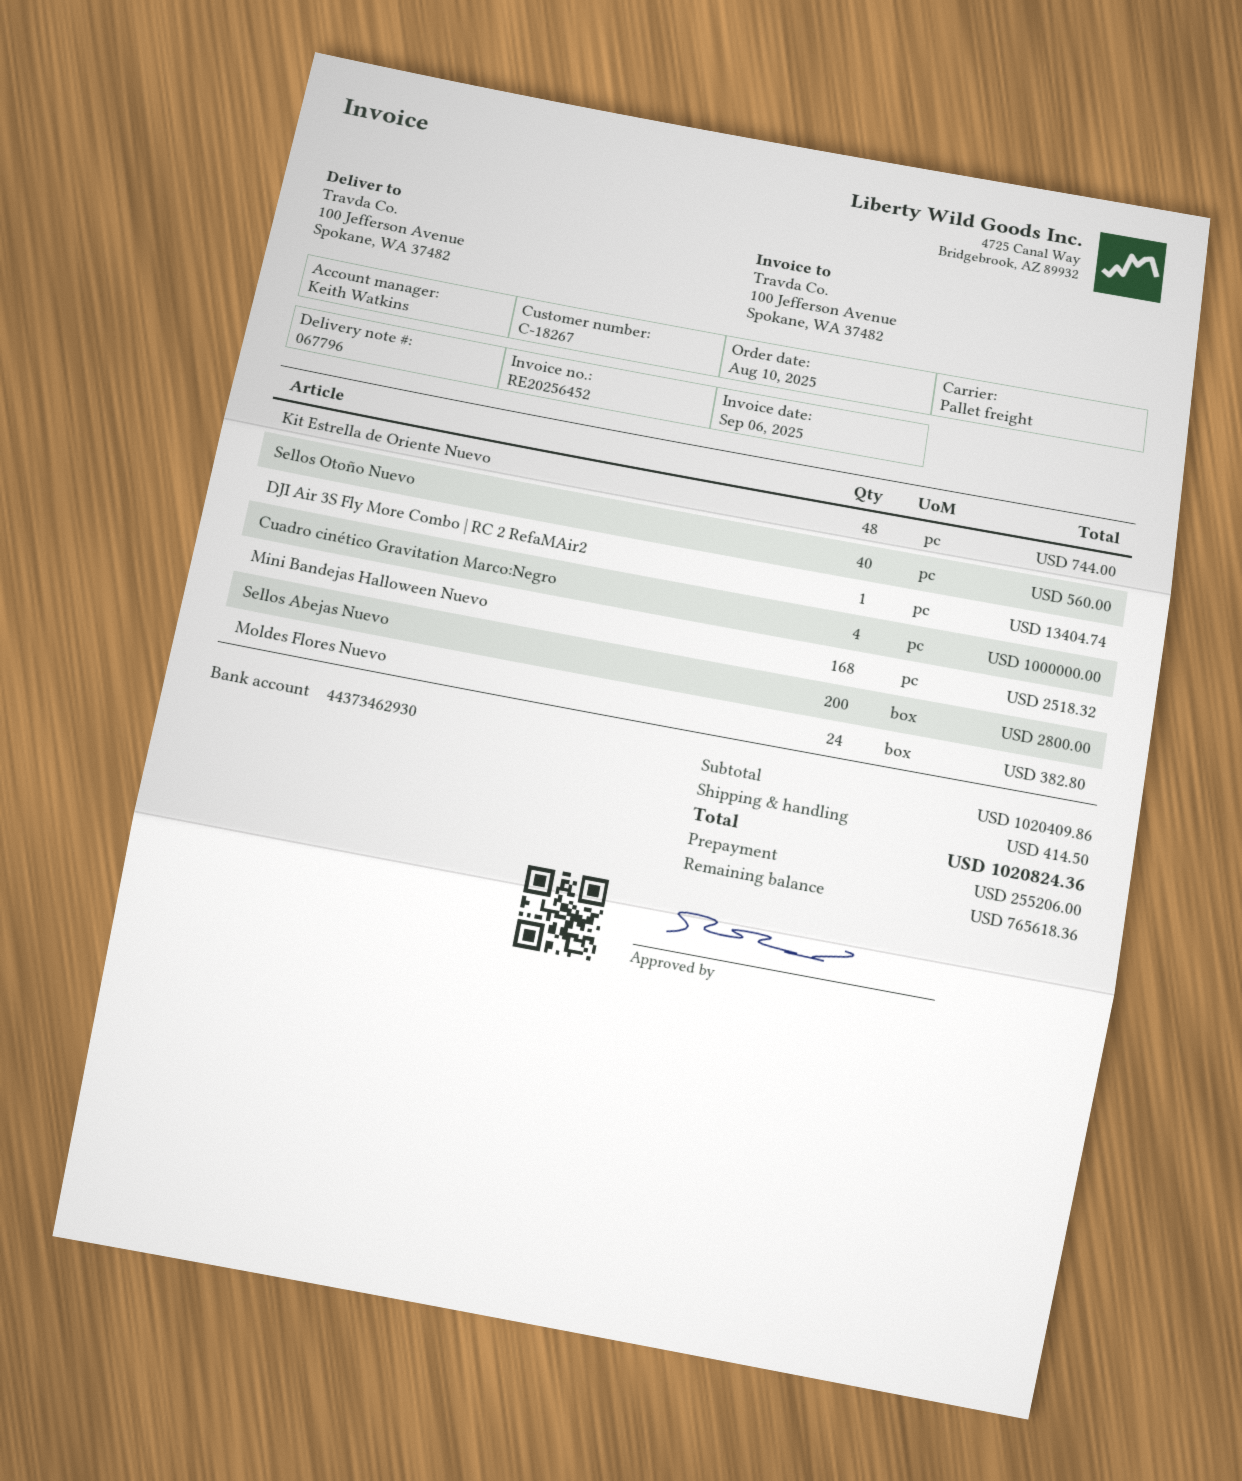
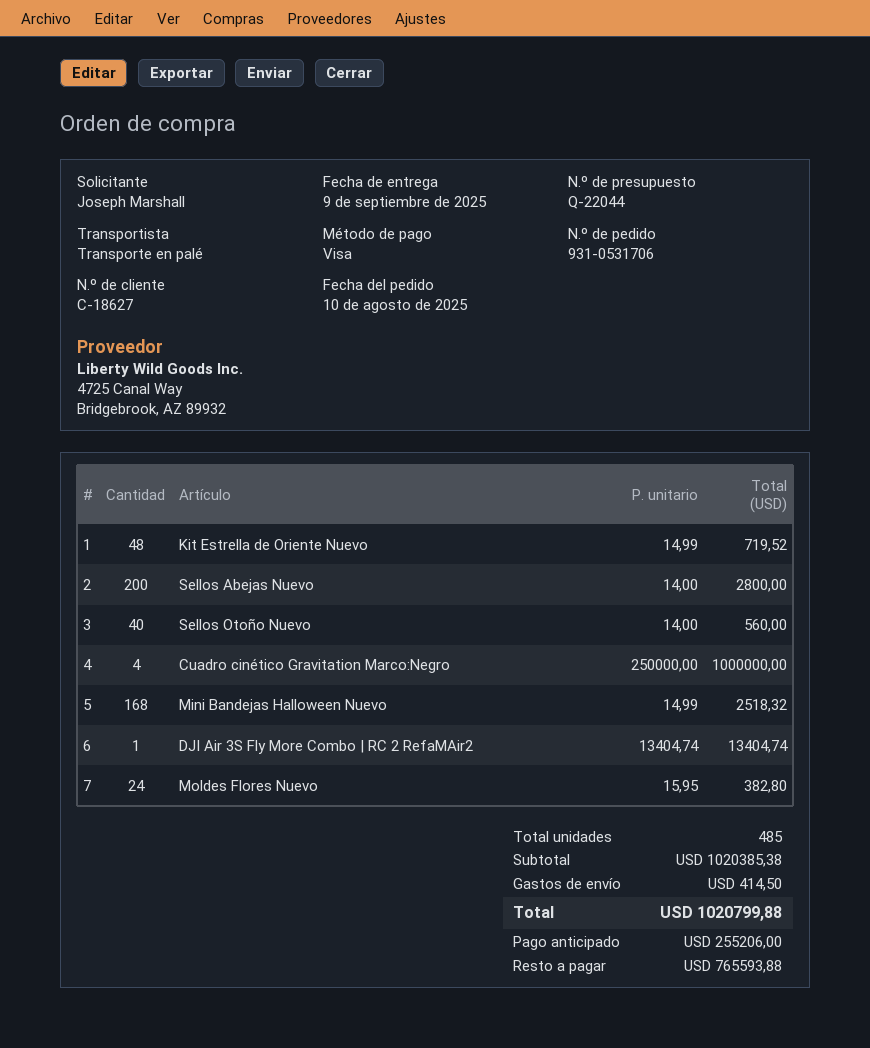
customer number: C-18267 -> C-18627
Kit Estrella de Oriente Nuevo: 48 for 744.00 -> 48 for 719.52
subtotal: 1020409.86 -> 1020385.38
total: 1020824.36 -> 1020799.88
balance: 765618.36 -> 765593.88

